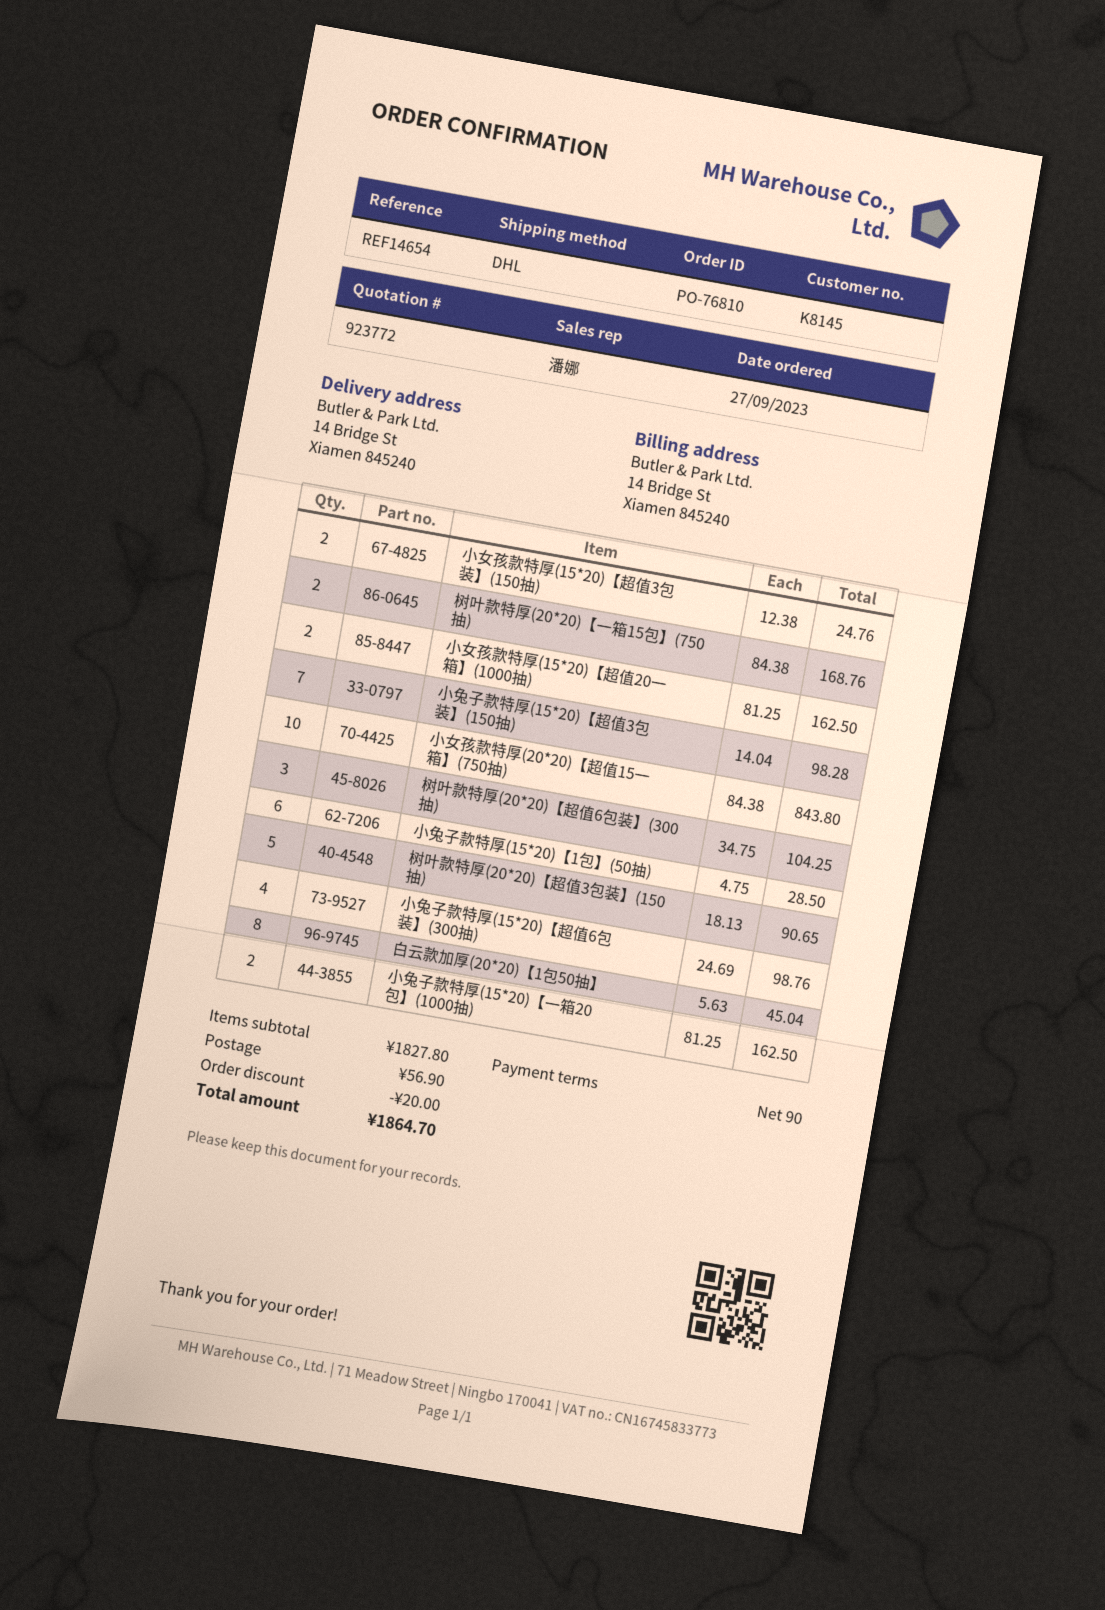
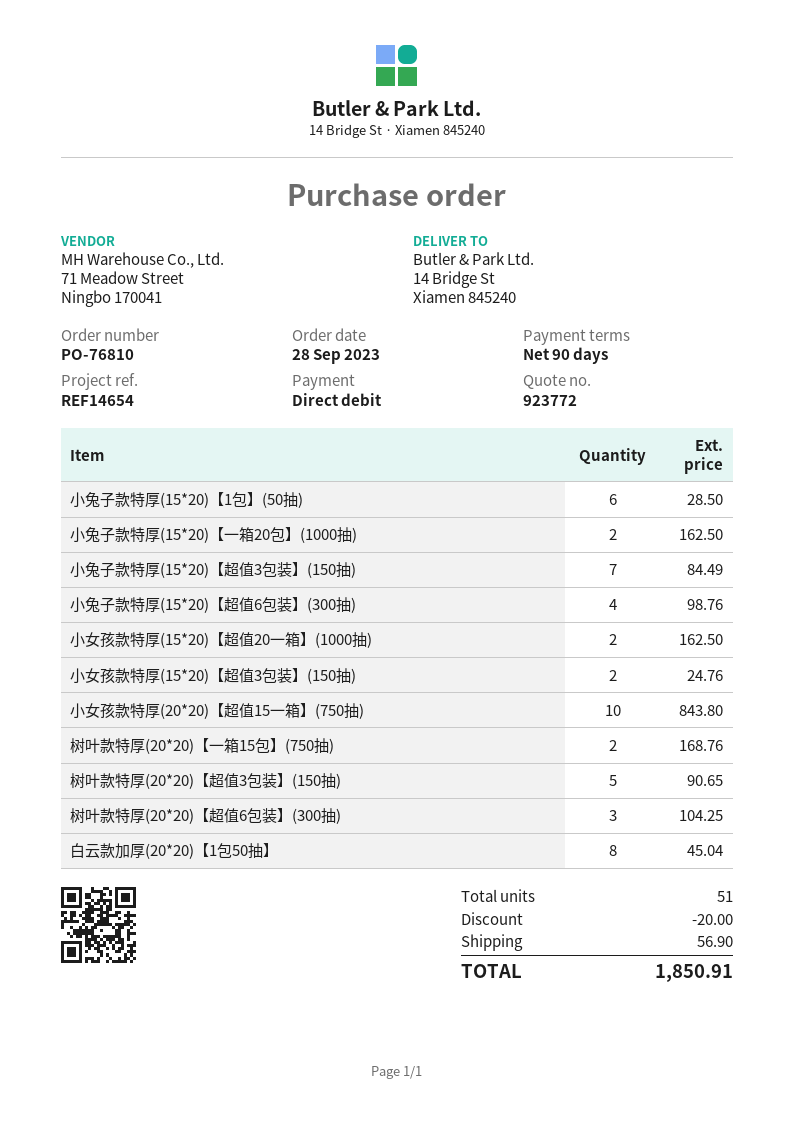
order date: 2023-09-27 -> 2023-09-28
小兔子款特厚(15*20)【超值3包装】(150抽): 7 for 98.28 -> 7 for 84.49
total: 1864.70 -> 1850.91

